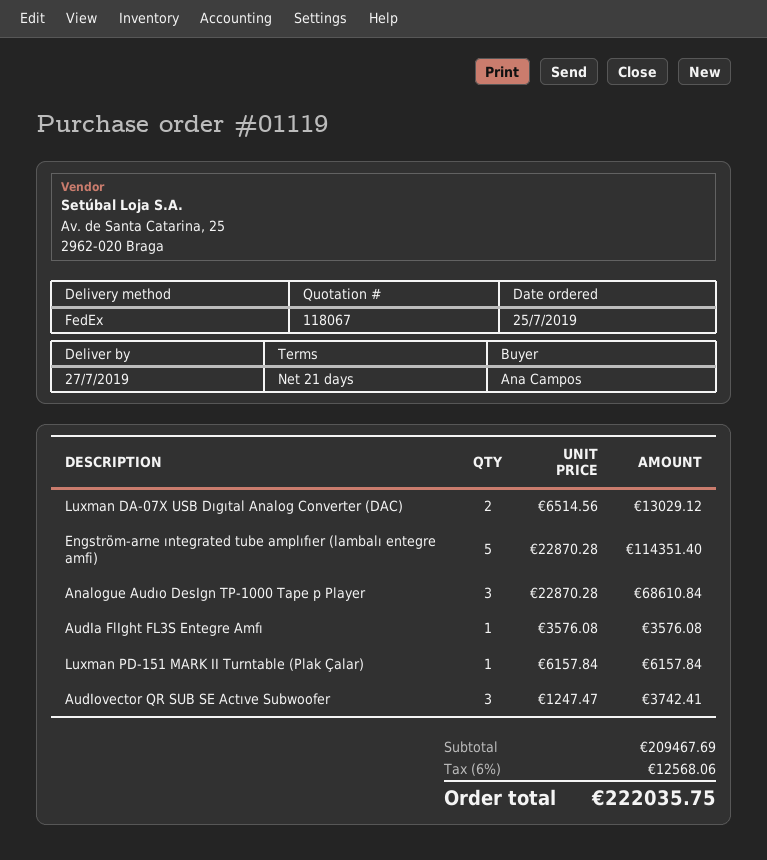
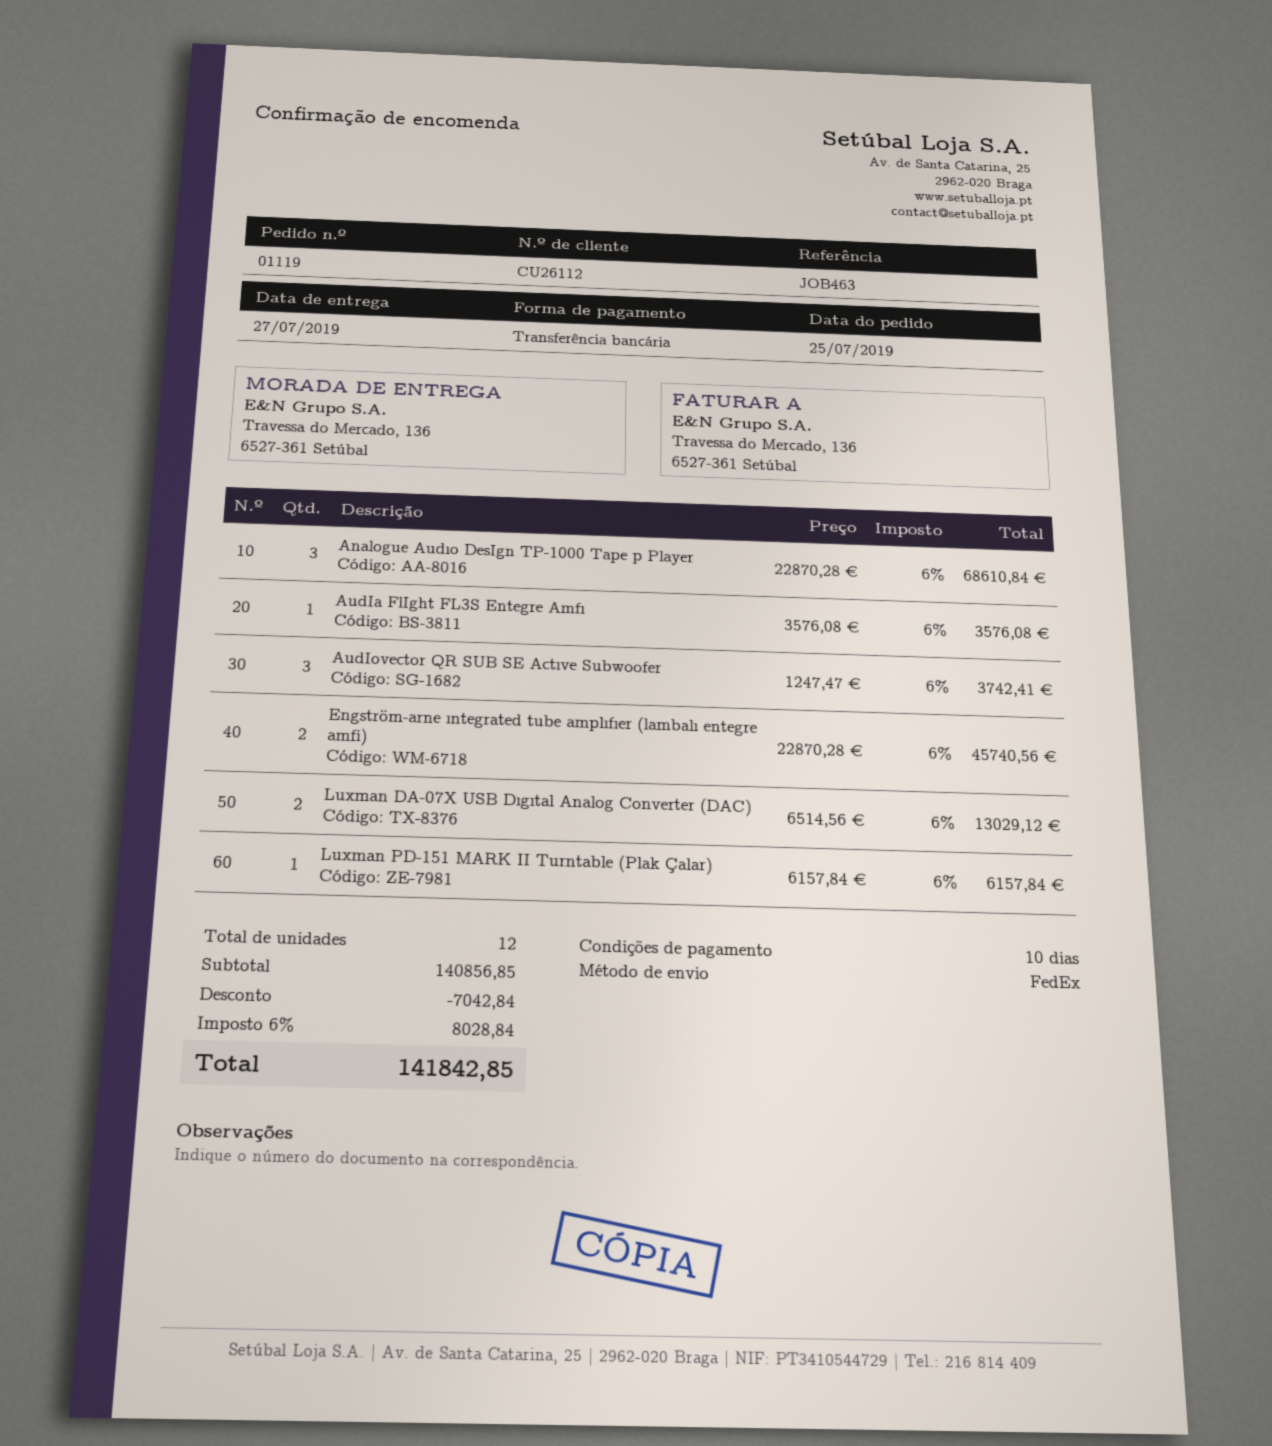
payment terms: 21 days -> 10 days
Engström-arne ıntegrated tube amplıfıer (lambalı entegre amfi): 5 x 22870.28 = 114351.40 -> 2 x 22870.28 = 45740.56
subtotal: 209467.69 -> 140856.85
discount: none -> 7042.84
tax: 6% = 12568.06 -> 6% = 8028.84
total: 222035.75 -> 141842.85

